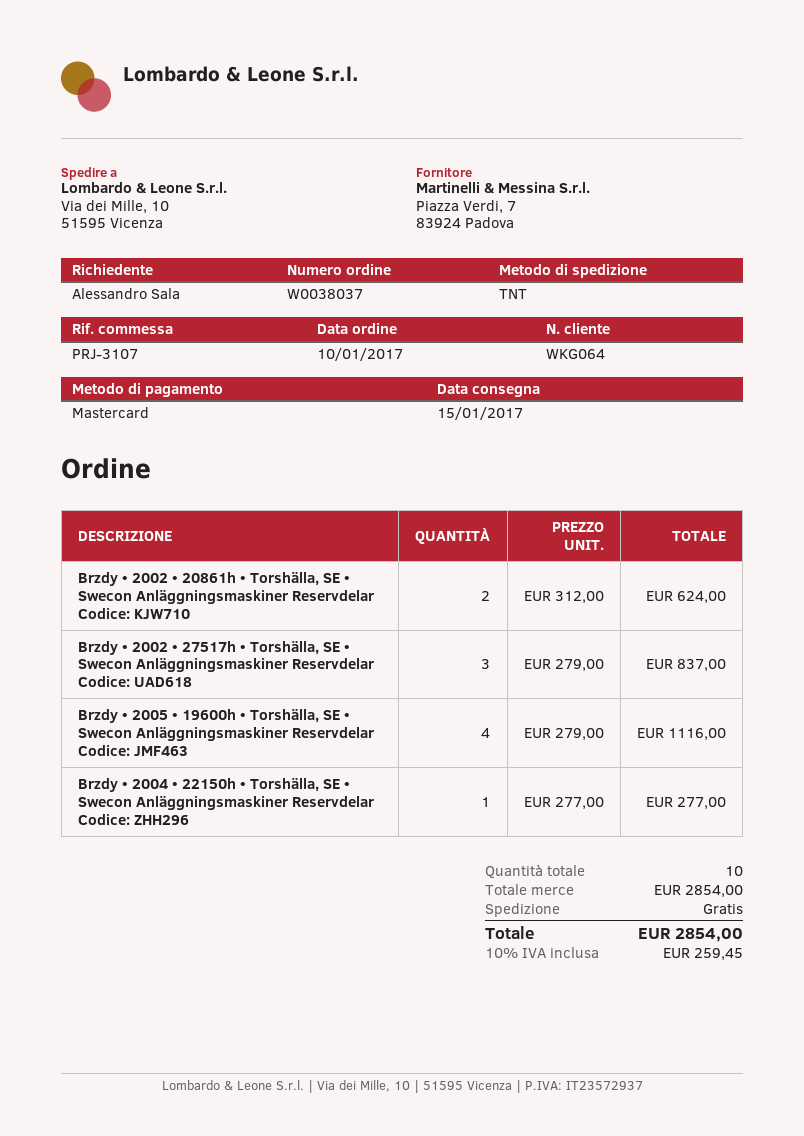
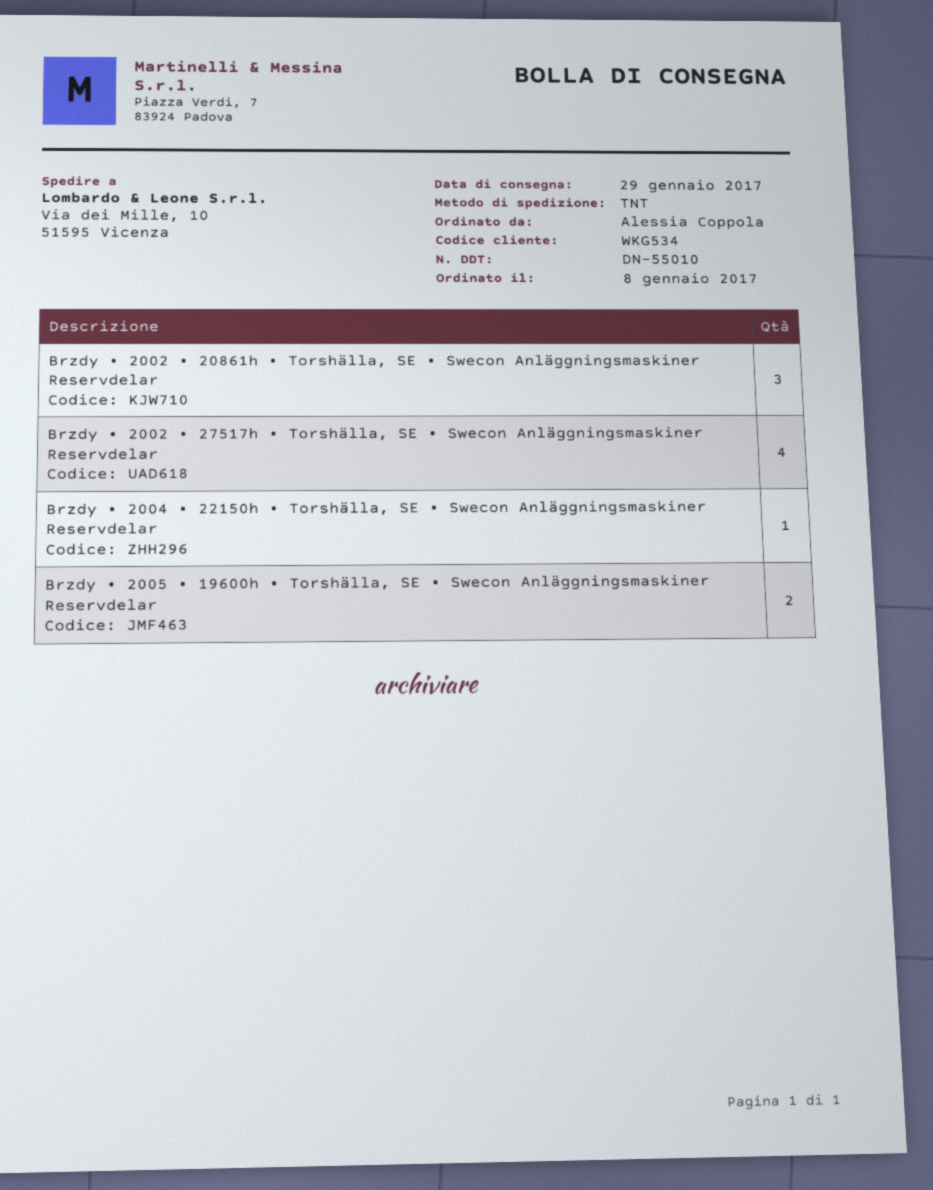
order date: 2017-01-10 -> 2017-01-08
delivery date: 2017-01-15 -> 2017-01-29
customer number: WKG064 -> WKG534
ordered by: Alessandro Sala -> Alessia Coppola
Brzdy • 2002 • 20861h • Torshälla, SE • Swecon Anläggningsmaskiner Reservdelar: 2 -> 3
Brzdy • 2002 • 27517h • Torshälla, SE • Swecon Anläggningsmaskiner Reservdelar: 3 -> 4
Brzdy • 2005 • 19600h • Torshälla, SE • Swecon Anläggningsmaskiner Reservdelar: 4 -> 2

